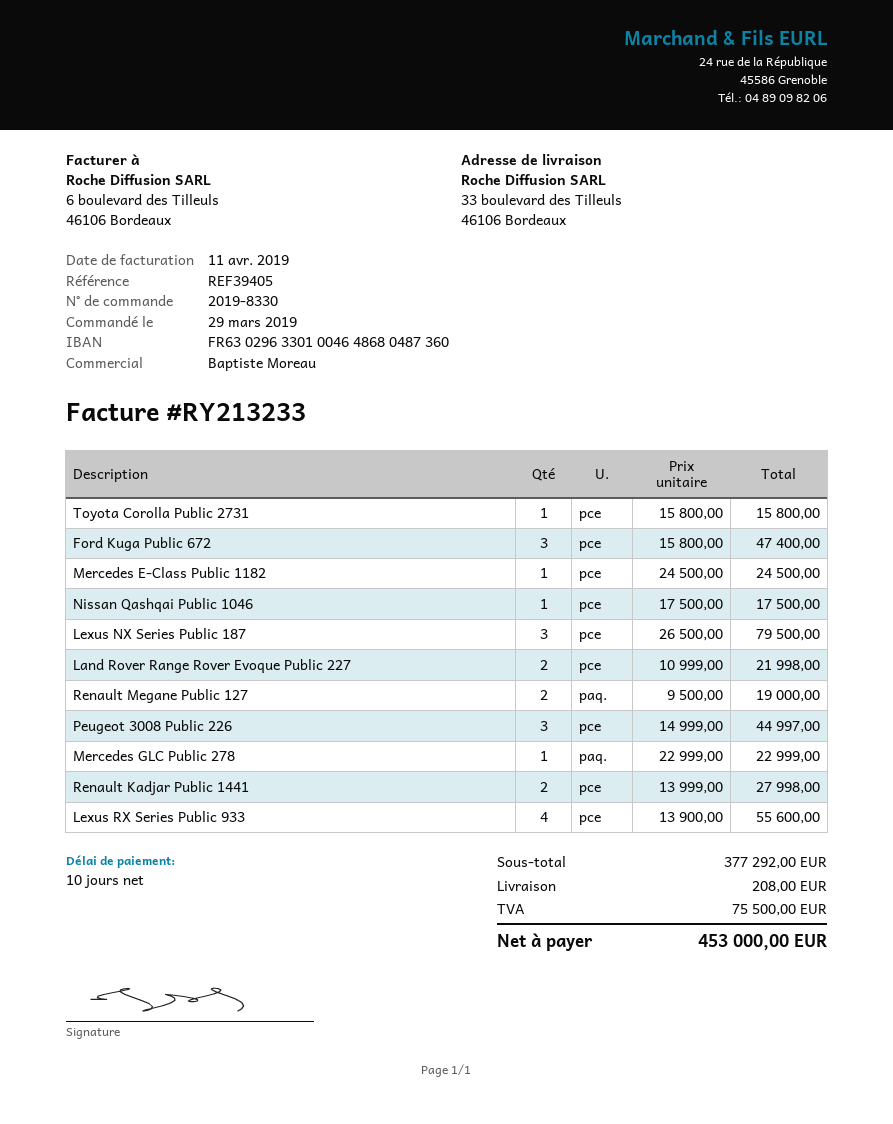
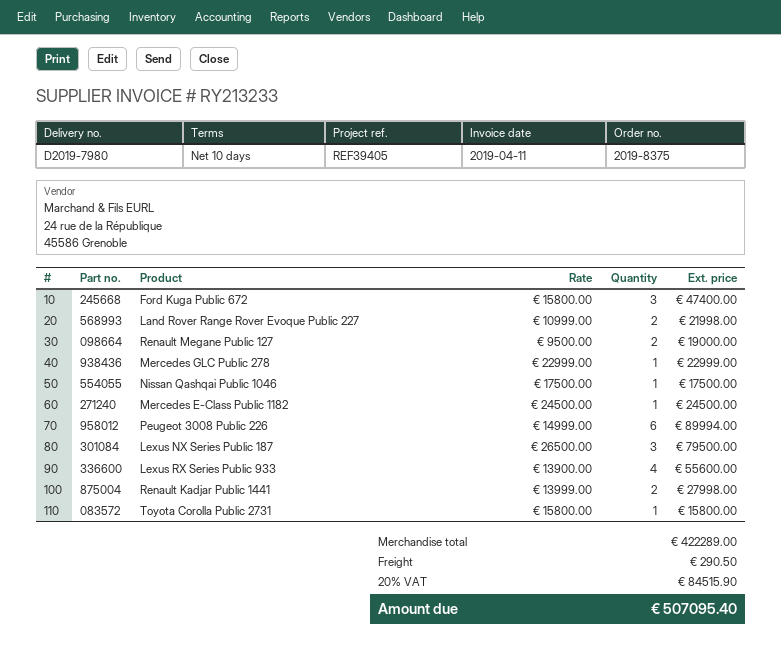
order number: 2019-8330 -> 2019-8375
Peugeot 3008 Public 226: 3 x 14999.00 = 44997.00 -> 6 x 14999.00 = 89994.00
subtotal: 377292.00 -> 422289.00
shipping: 208.00 -> 290.50
tax: 75500.00 -> 84515.90
total: 453000.00 -> 507095.40

